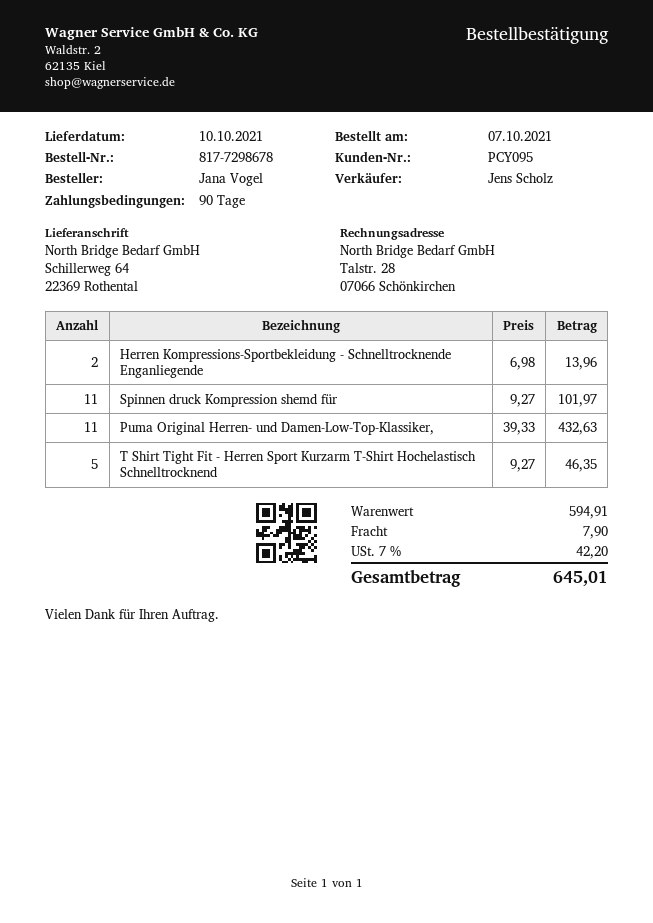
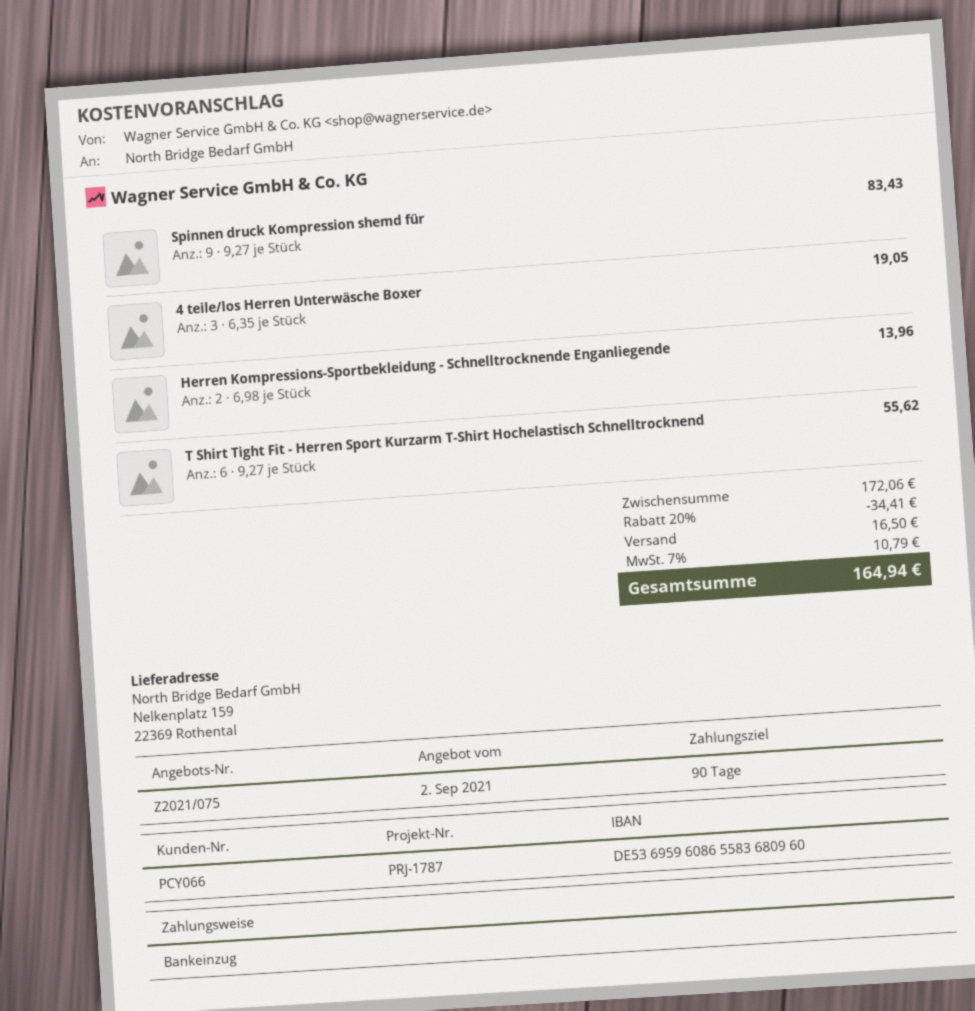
customer number: PCY095 -> PCY066
ship to: Schillerweg 64, 22369 Rothental -> Nelkenplatz 159, 22369 Rothental
Spinnen druck Kompression shemd für: 11 x 9.27 = 101.97 -> 9 x 9.27 = 83.43
Puma Original Herren- und Damen-Low-Top-Klassiker,: 11 x 39.33 = 432.63 -> none
T Shirt Tight Fit - Herren Sport Kurzarm T-Shirt Hochelastisch Schnelltrocknend: 5 x 9.27 = 46.35 -> 6 x 9.27 = 55.62
4 teile/los Herren Unterwäsche Boxer: none -> 3 x 6.35 = 19.05
subtotal: 594.91 -> 172.06
discount: none -> 20% = 34.41
shipping: 7.90 -> 16.50
tax: 7% = 42.20 -> 7% = 10.79
total: 645.01 -> 164.94

